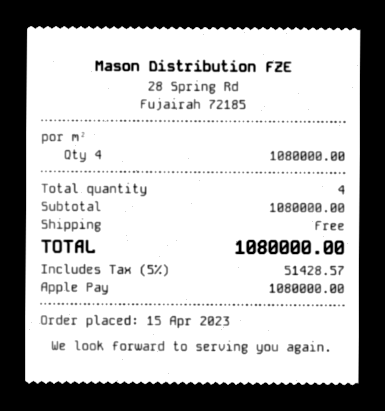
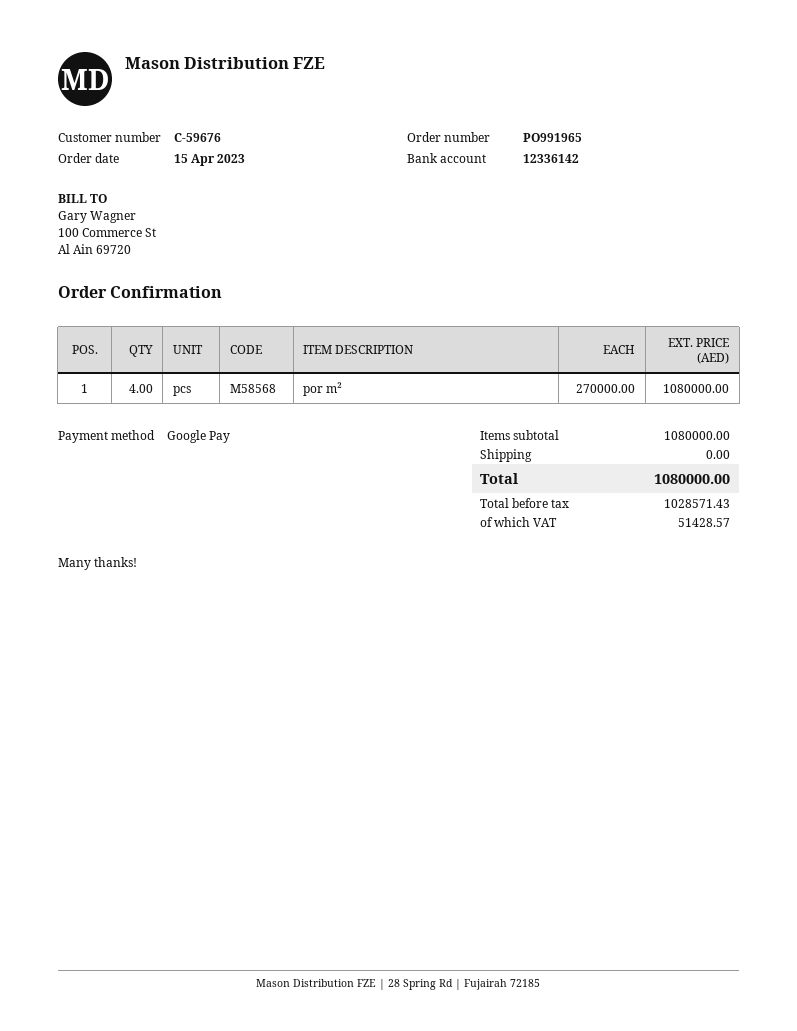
payment method: Apple Pay -> Google Pay

